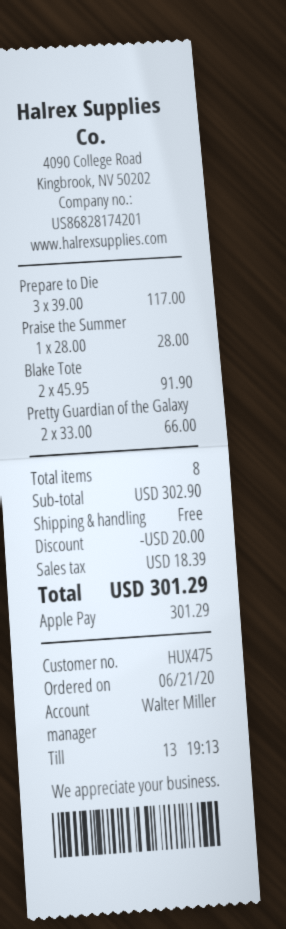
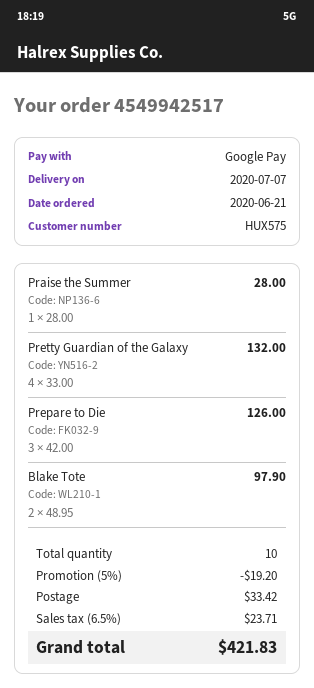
customer number: HUX475 -> HUX575
payment method: Apple Pay -> Google Pay
Prepare to Die: 3 x 39.00 = 117.00 -> 3 x 42.00 = 126.00
Blake Tote: 2 x 45.95 = 91.90 -> 2 x 48.95 = 97.90
Pretty Guardian of the Galaxy: 2 x 33.00 = 66.00 -> 4 x 33.00 = 132.00
total quantity: 8 -> 10
discount: 20.00 -> 19.20
shipping: 0.00 -> 33.42
tax: 18.39 -> 23.71
total: 301.29 -> 421.83

